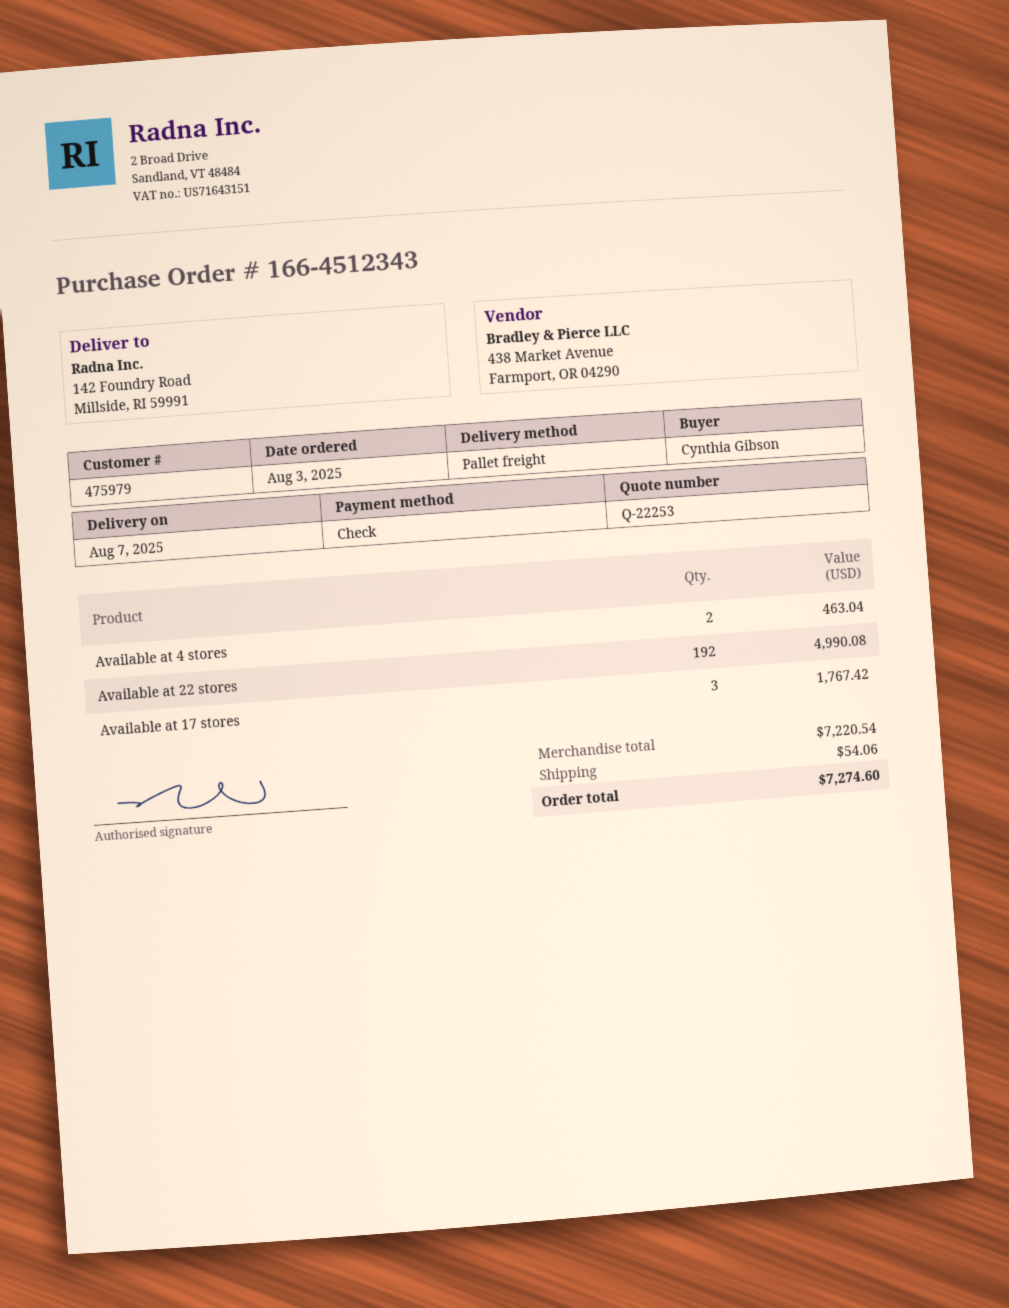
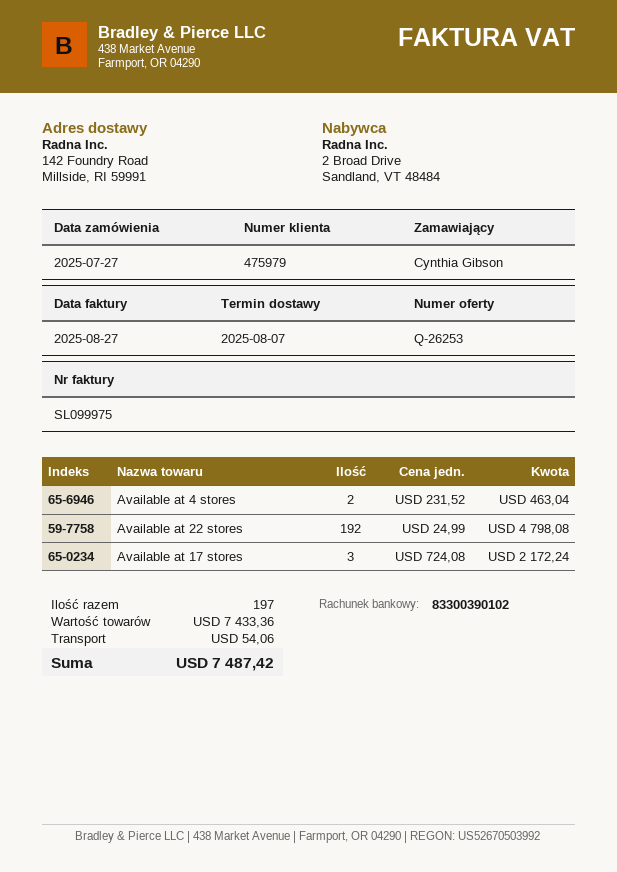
quote number: Q-22253 -> Q-26253
order date: 2025-08-03 -> 2025-07-27
Available at 22 stores: 192 for 4990.08 -> 192 for 4798.08
Available at 17 stores: 3 for 1767.42 -> 3 for 2172.24
subtotal: 7220.54 -> 7433.36
total: 7274.60 -> 7487.42

